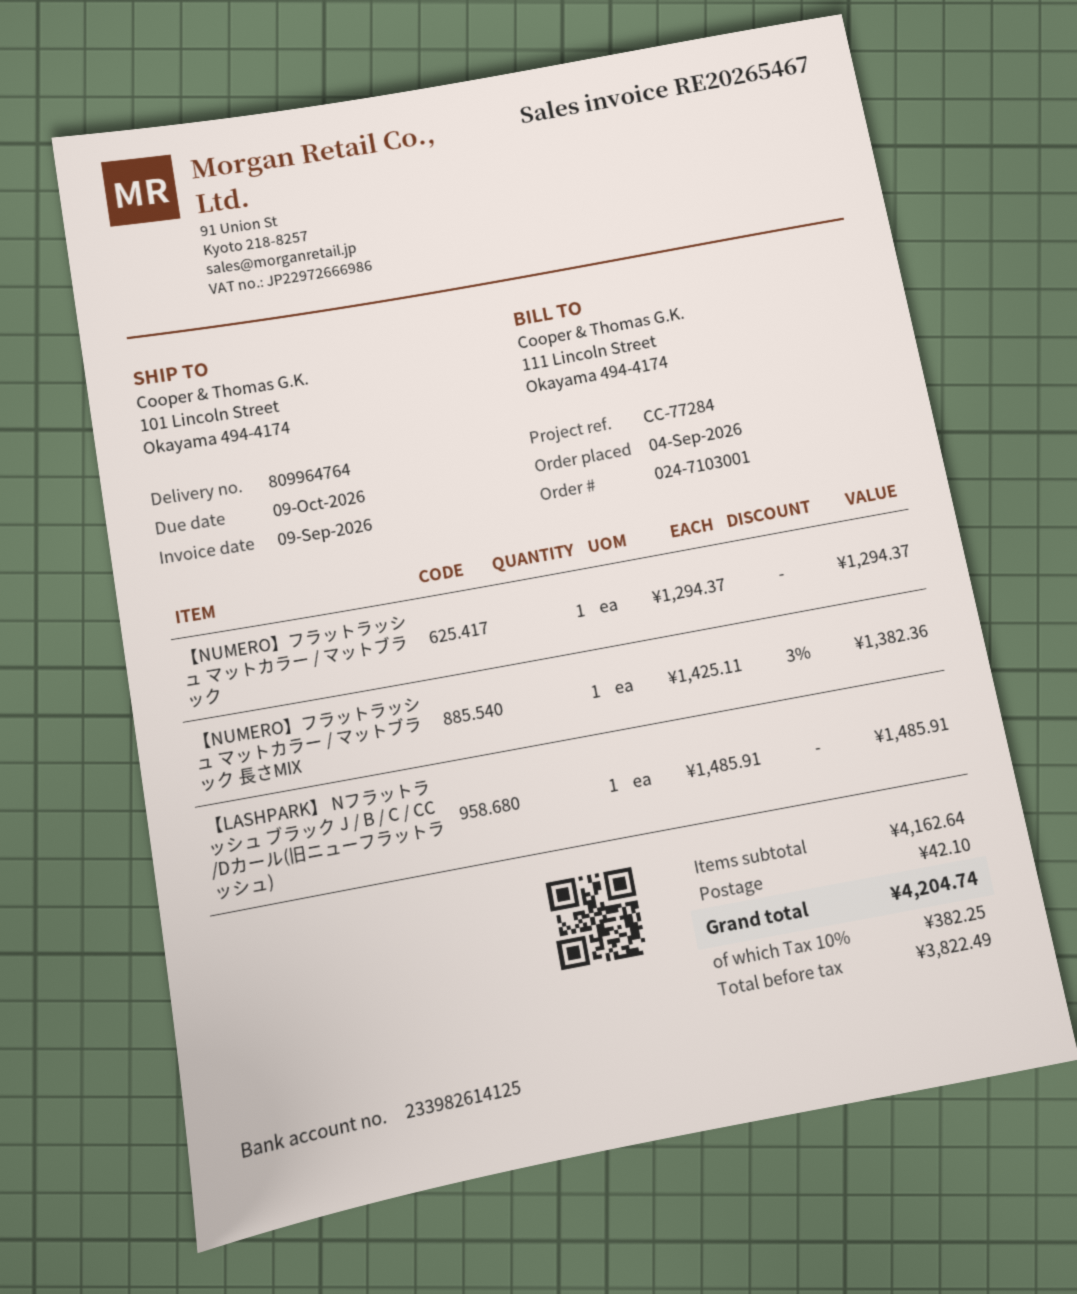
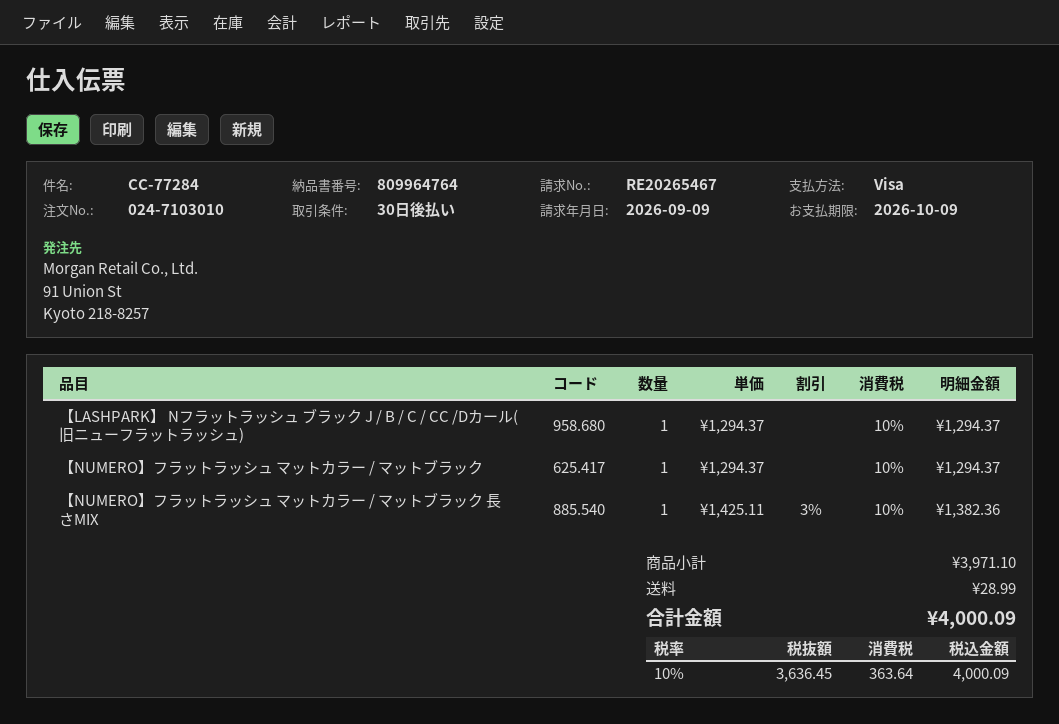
order number: 024-7103001 -> 024-7103010
【LASHPARK】 Nフラットラッシュ ブラック J / B / C / CC /Dカール(旧ニューフラットラッシュ): 1 x 1485.91 = 1485.91 -> 1 x 1294.37 = 1294.37
subtotal: 4162.64 -> 3971.10
shipping: 42.10 -> 28.99
net: 3822.49 -> 3636.45
tax: 10% = 382.25 -> 10% = 363.64
total: 4204.74 -> 4000.09

